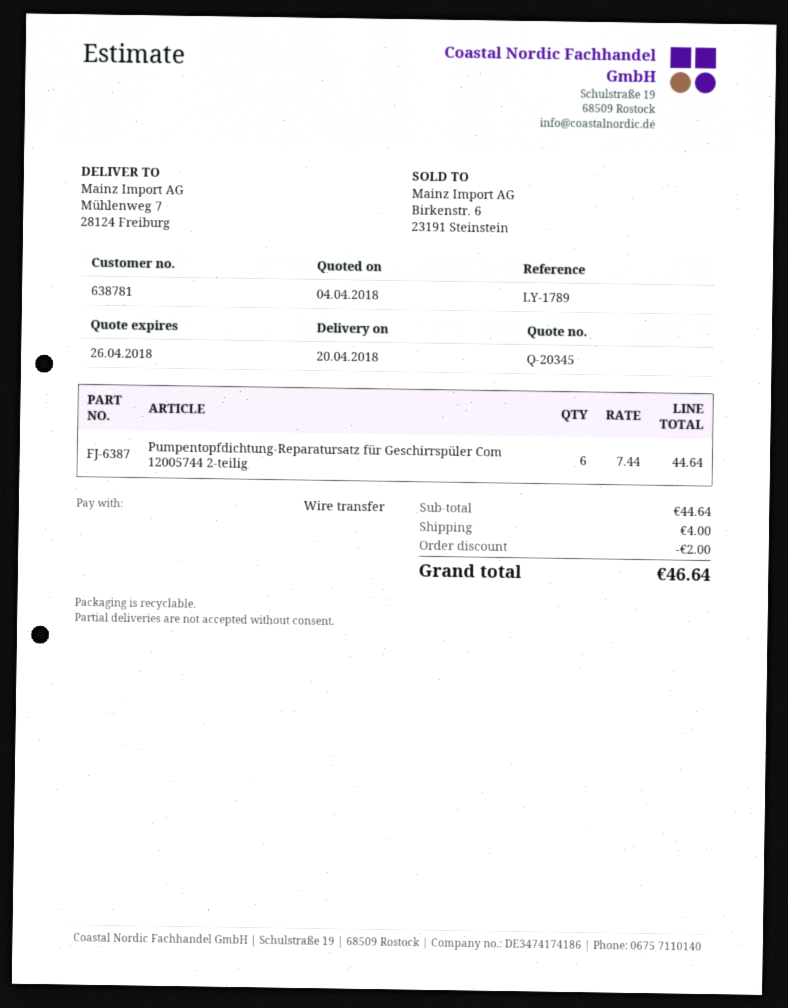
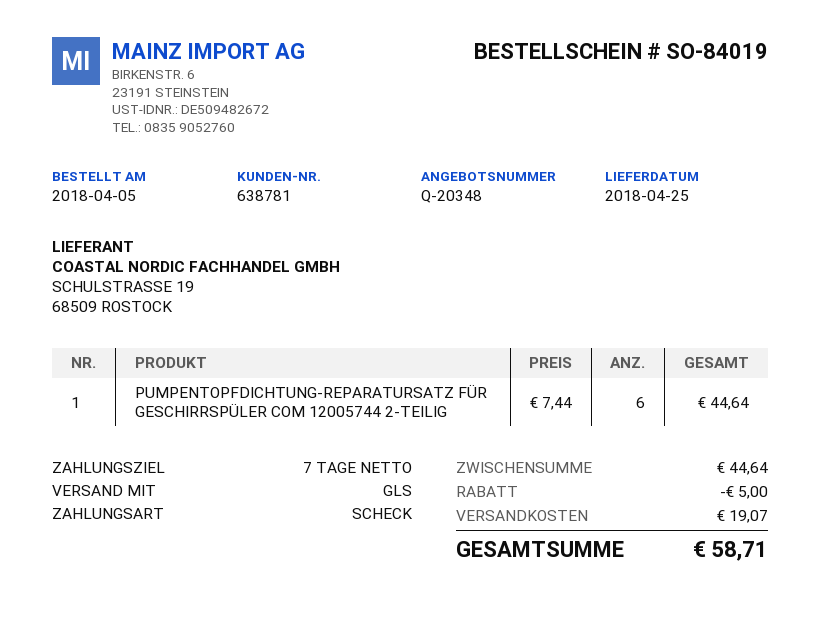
quote number: Q-20345 -> Q-20348
delivery date: 2018-04-20 -> 2018-04-25
payment method: bank transfer -> cheque
discount: 2.00 -> 5.00
shipping: 4.00 -> 19.07
total: 46.64 -> 58.71

